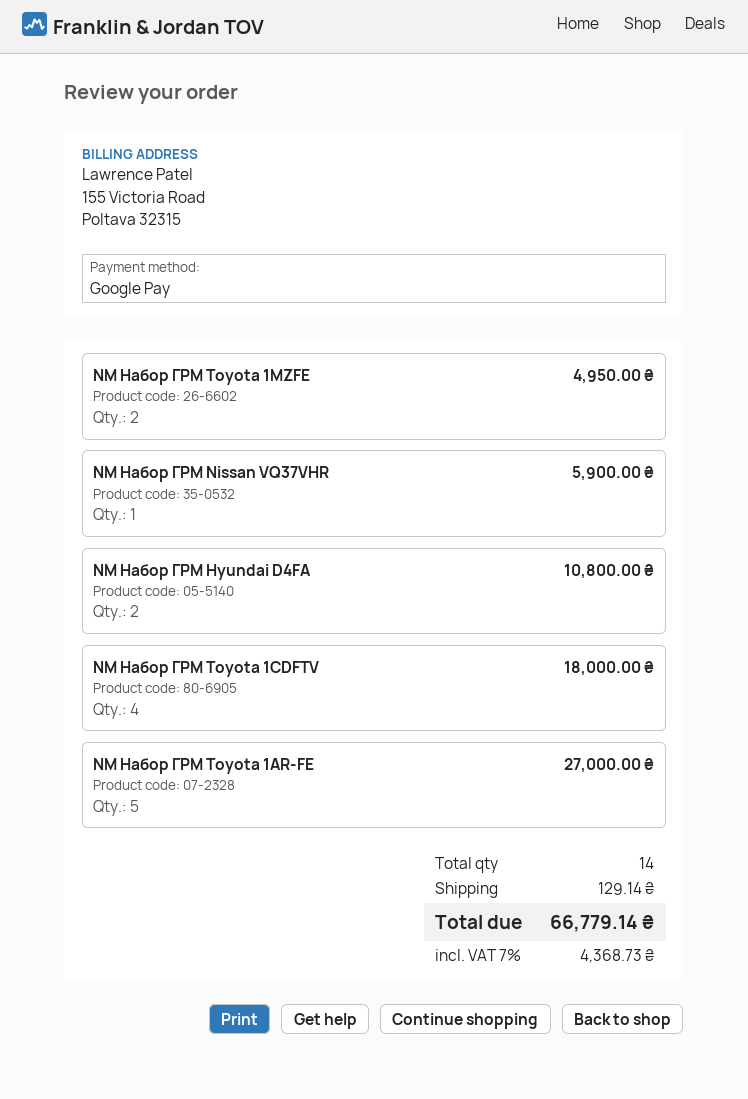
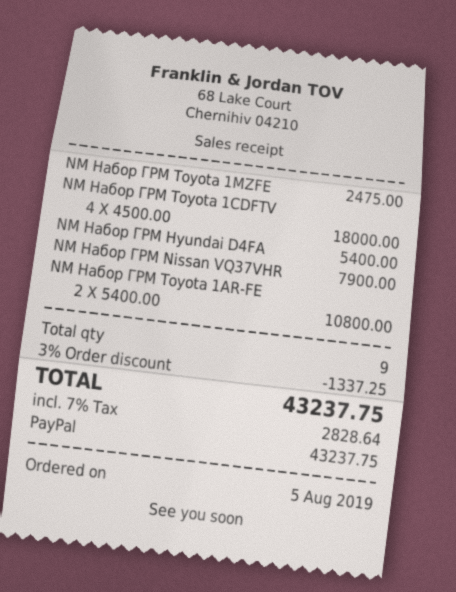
payment method: Google Pay -> PayPal
NM Набор ГРМ Toyota 1MZFE: 2 for 4950.00 -> 1 for 2475.00
NM Набор ГРМ Nissan VQ37VHR: 1 for 5900.00 -> 1 for 7900.00
NM Набор ГРМ Hyundai D4FA: 2 for 10800.00 -> 1 for 5400.00
NM Набор ГРМ Toyota 1AR-FE: 5 for 27000.00 -> 2 for 10800.00
total quantity: 14 -> 9
discount: none -> 3% = 1337.25
shipping: 129.14 -> none
tax: 7% = 4368.73 -> 7% = 2828.64
total: 66779.14 -> 43237.75

